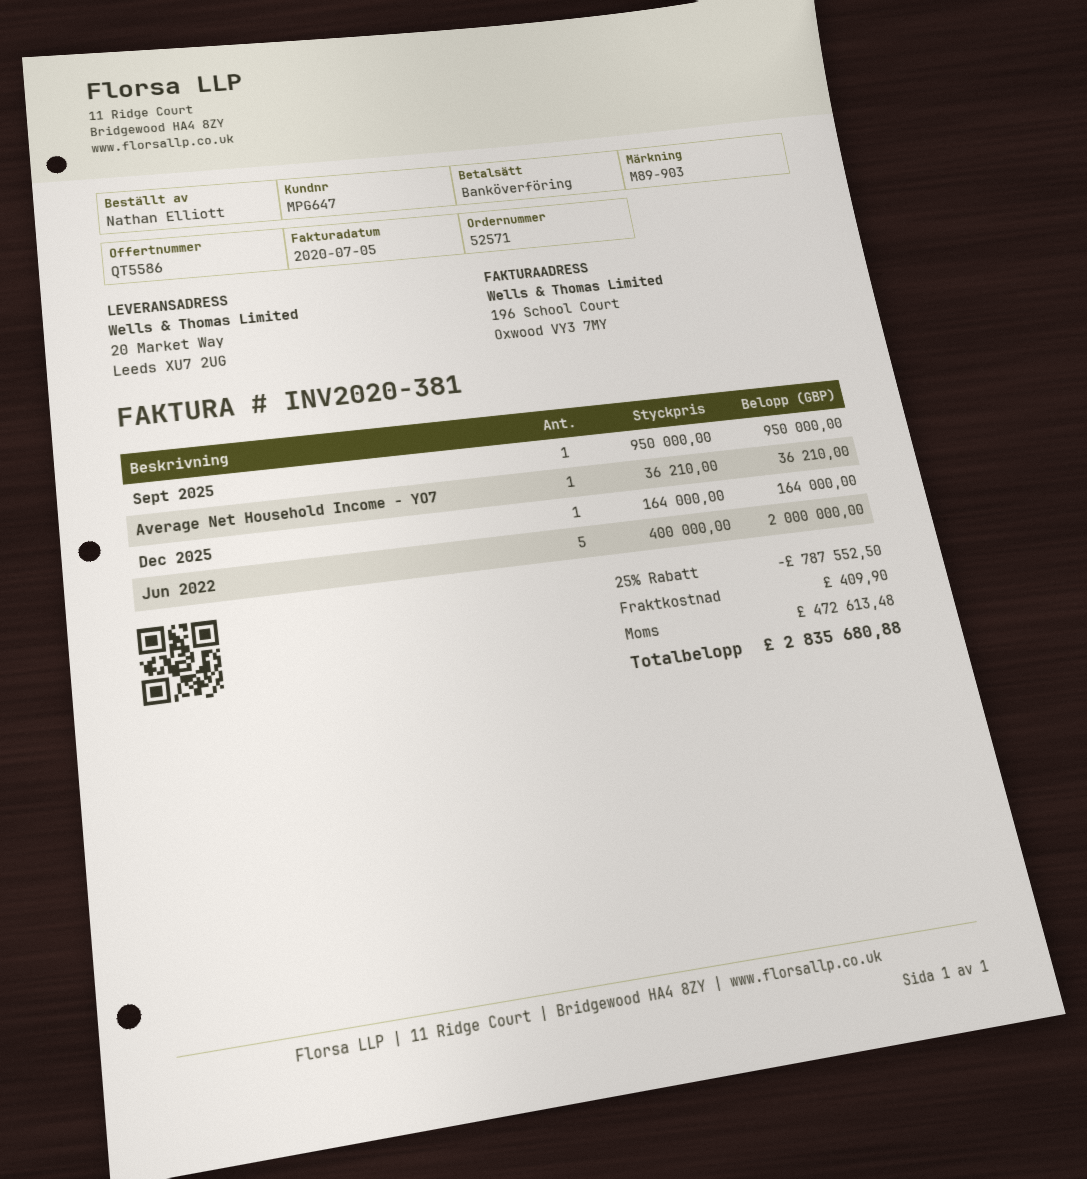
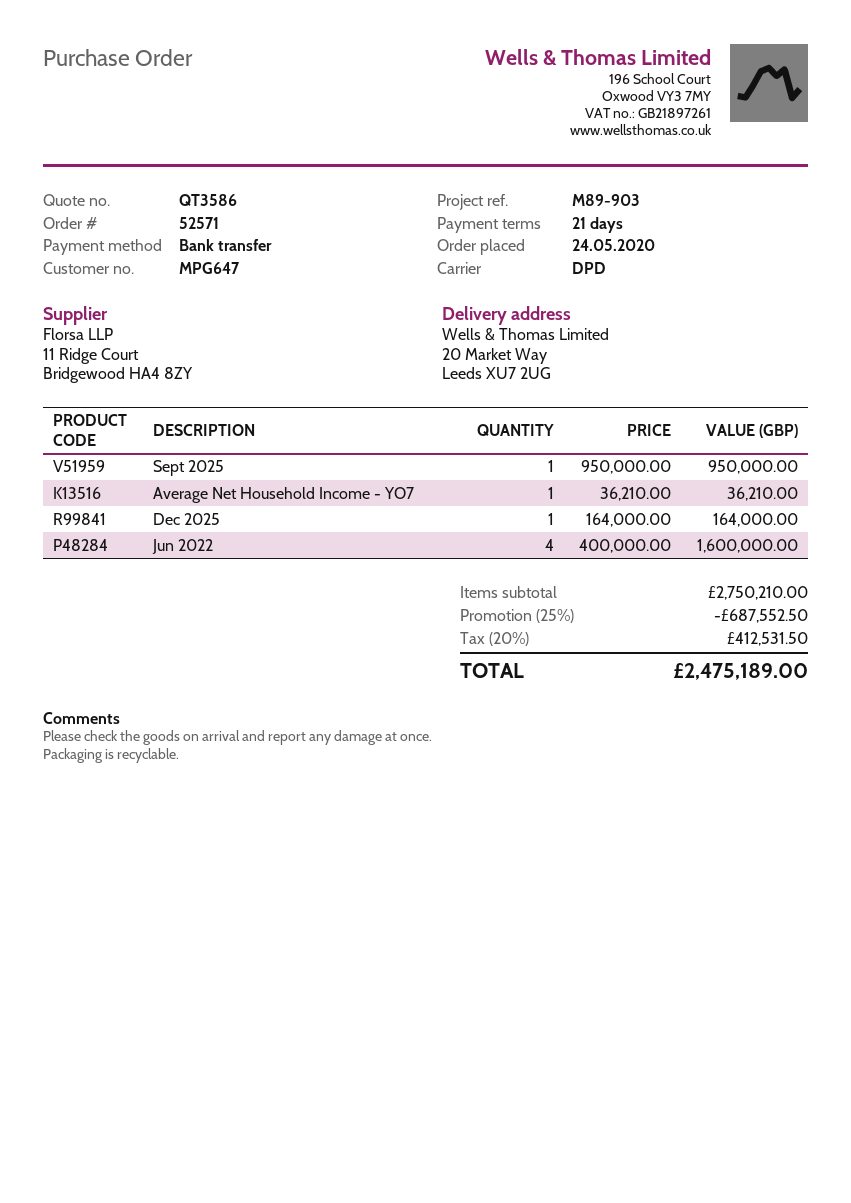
quote number: QT5586 -> QT3586
Jun 2022: 5 x 400000.00 = 2000000.00 -> 4 x 400000.00 = 1600000.00
discount: 25% = 787552.50 -> 25% = 687552.50
shipping: 409.90 -> none
tax: 472613.48 -> 412531.50
total: 2835680.88 -> 2475189.00

